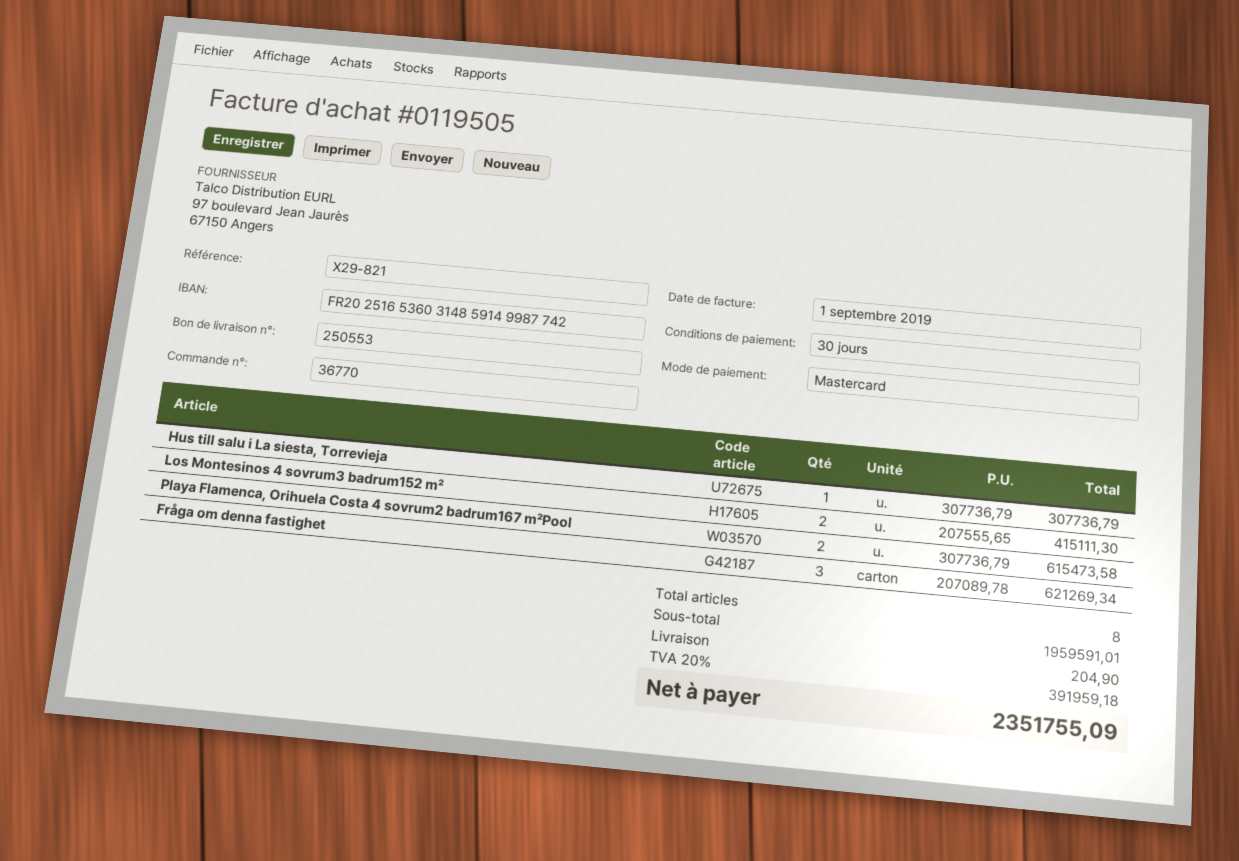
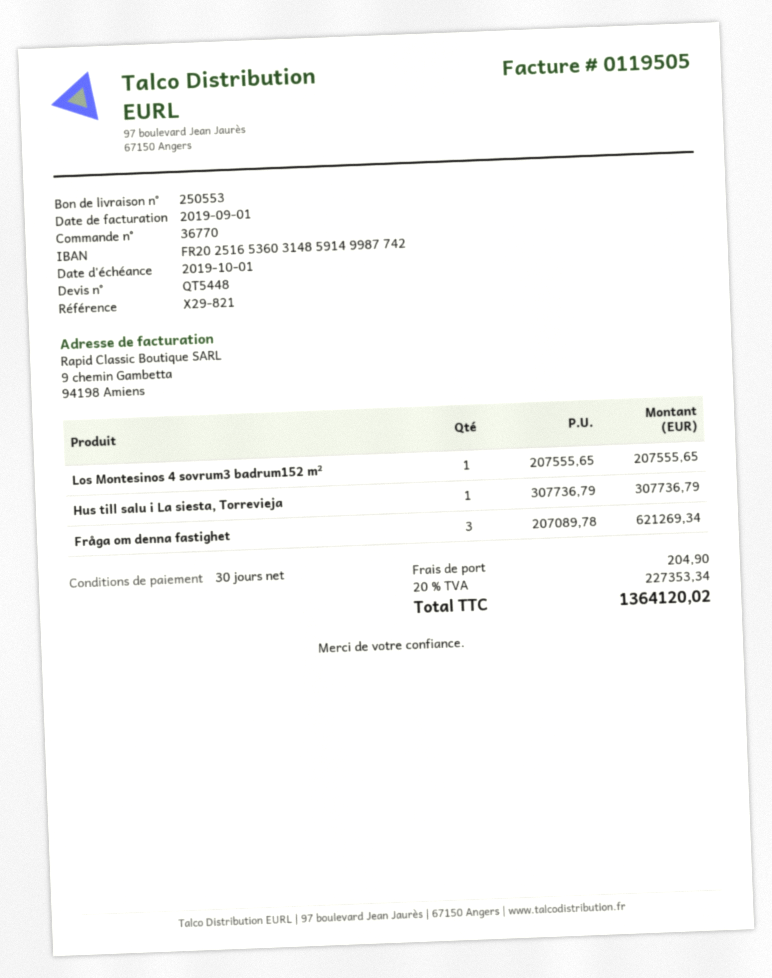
Los Montesinos 4 sovrum3 badrum152 m²: 2 x 207555.65 = 415111.30 -> 1 x 207555.65 = 207555.65
Playa Flamenca, Orihuela Costa 4 sovrum2 badrum167 m²Pool: 2 x 307736.79 = 615473.58 -> none
tax: 20% = 391959.18 -> 20% = 227353.34
total: 2351755.09 -> 1364120.02

